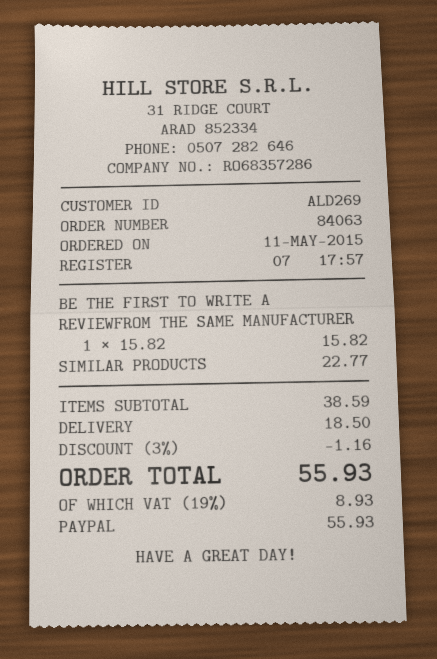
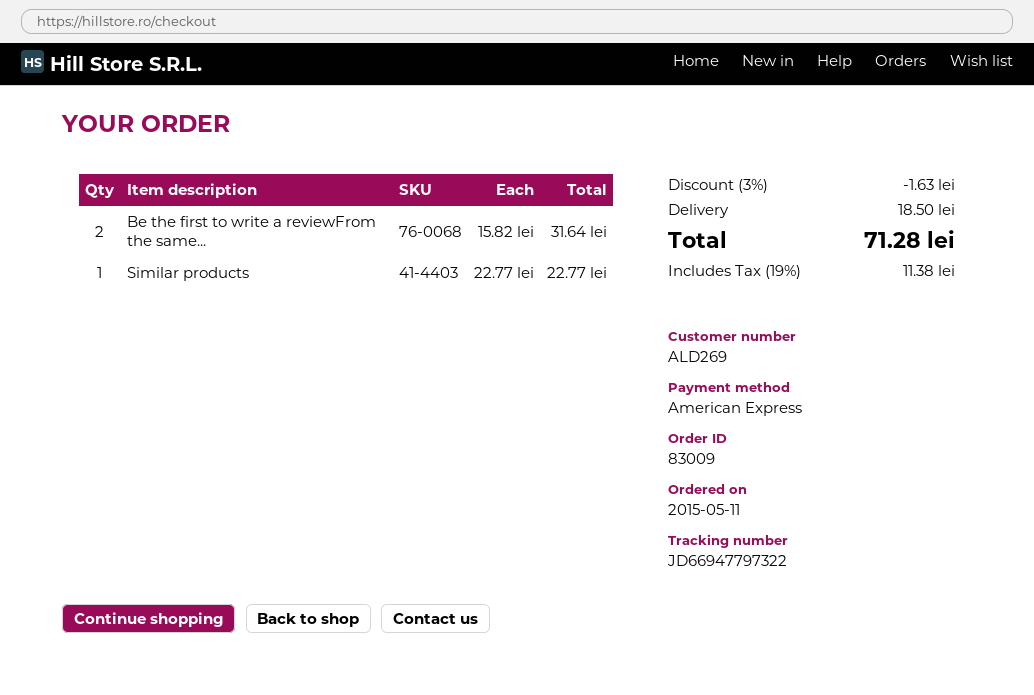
order number: 84063 -> 83009
payment method: PayPal -> American Express
BE THE FIRST TO WRITE A REVIEWFROM THE SAME MANUFACTURER: 1 x 15.82 = 15.82 -> 2 x 15.82 = 31.64
discount: 3% = 1.16 -> 3% = 1.63
tax: 19% = 8.93 -> 19% = 11.38
total: 55.93 -> 71.28

